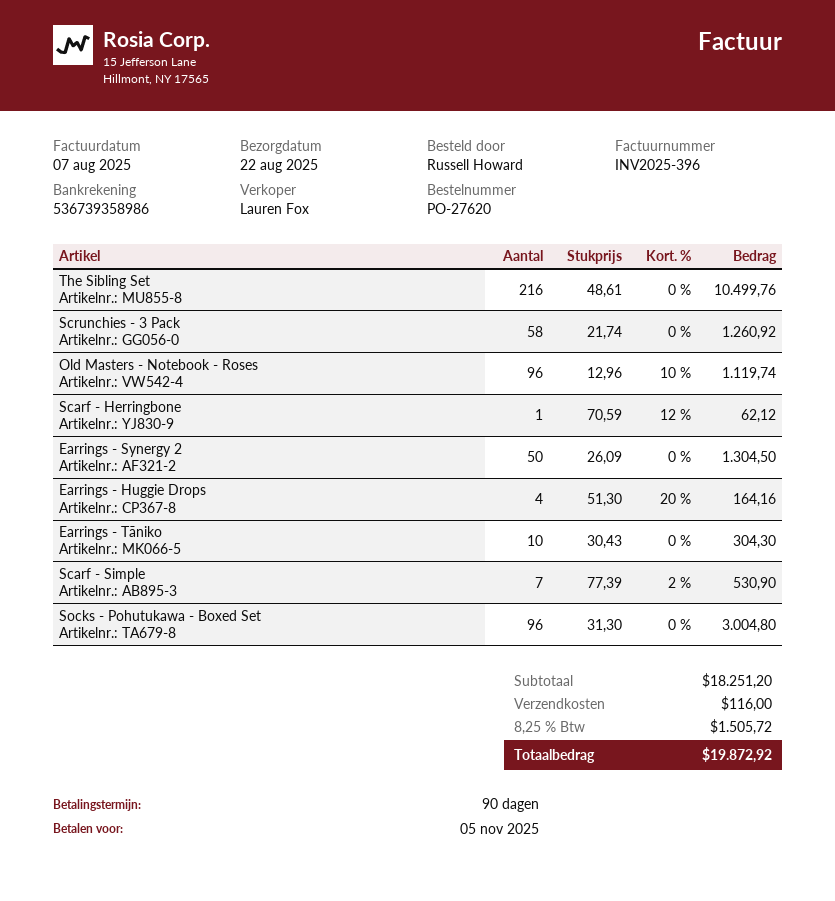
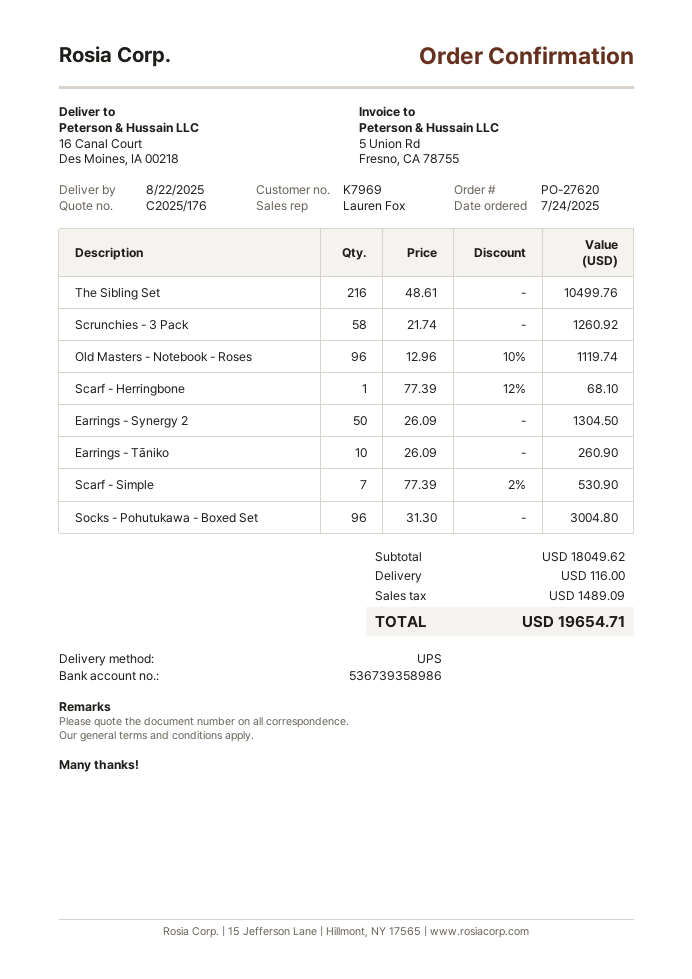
Scarf - Herringbone: 1 x 70.59 - 12% = 62.12 -> 1 x 77.39 - 12% = 68.10
Earrings - Huggie Drops: 4 x 51.30 - 20% = 164.16 -> none
Earrings - Tāniko: 10 x 30.43 = 304.30 -> 10 x 26.09 = 260.90
subtotal: 18251.20 -> 18049.62
tax: 1505.72 -> 1489.09
total: 19872.92 -> 19654.71

